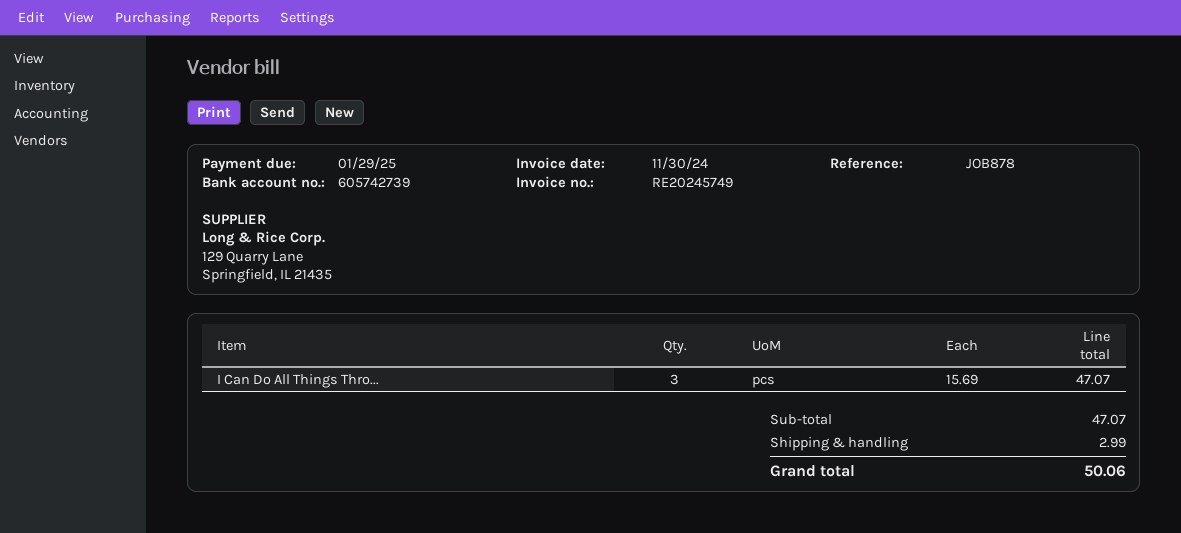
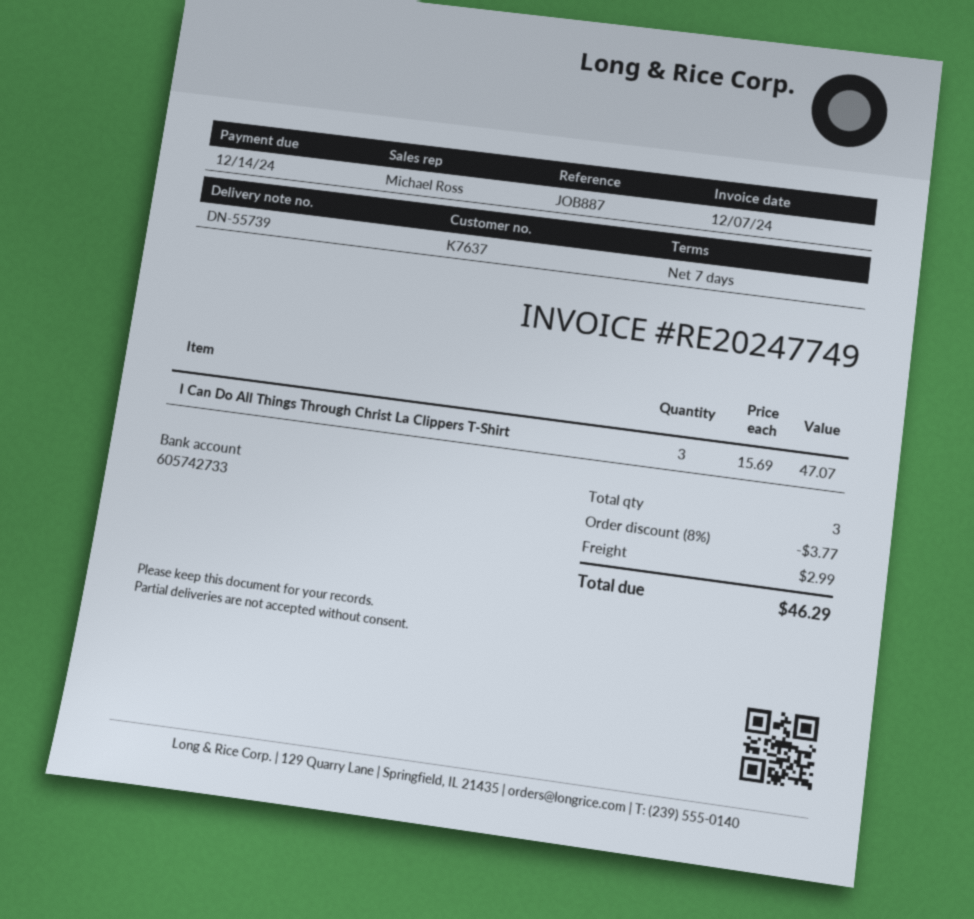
invoice number: RE20245749 -> RE20247749
invoice date: 2024-11-30 -> 2024-12-07
due date: 2025-01-29 -> 2024-12-14
reference: JOB878 -> JOB887
bank account: 605742739 -> 605742733
discount: none -> 8% = 3.77
total: 50.06 -> 46.29

